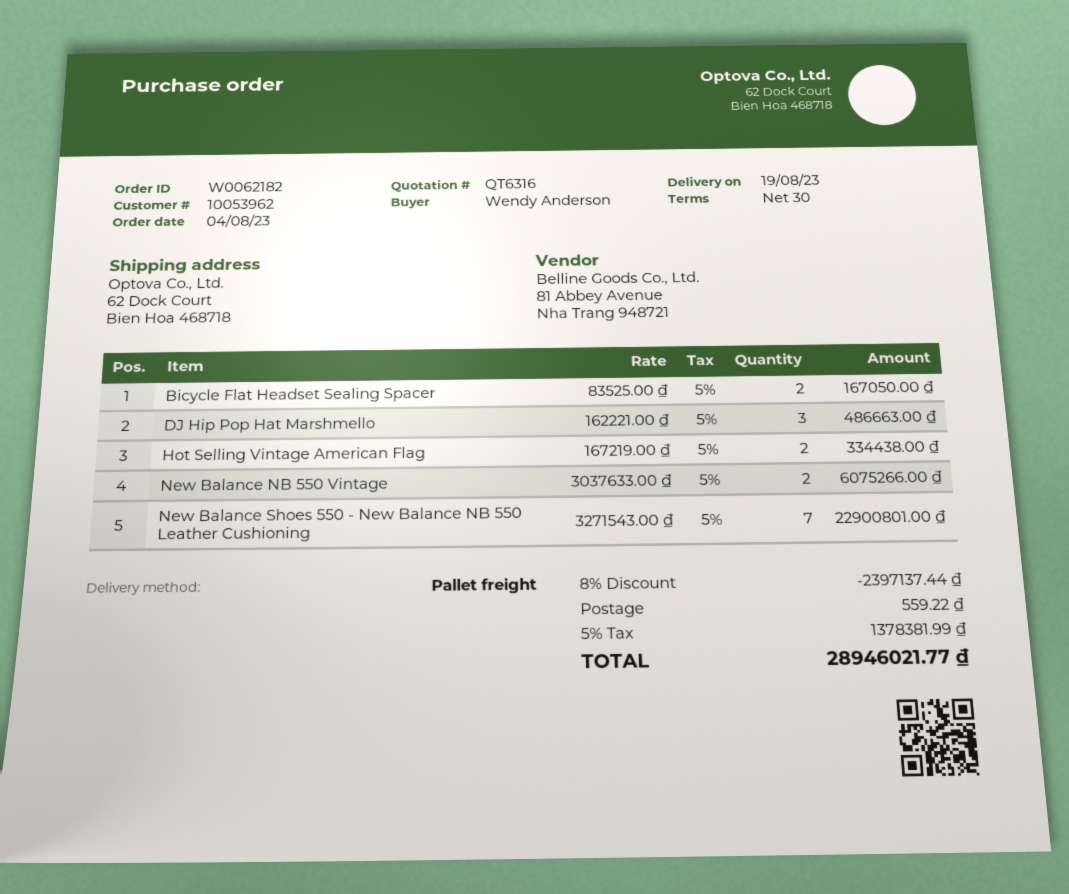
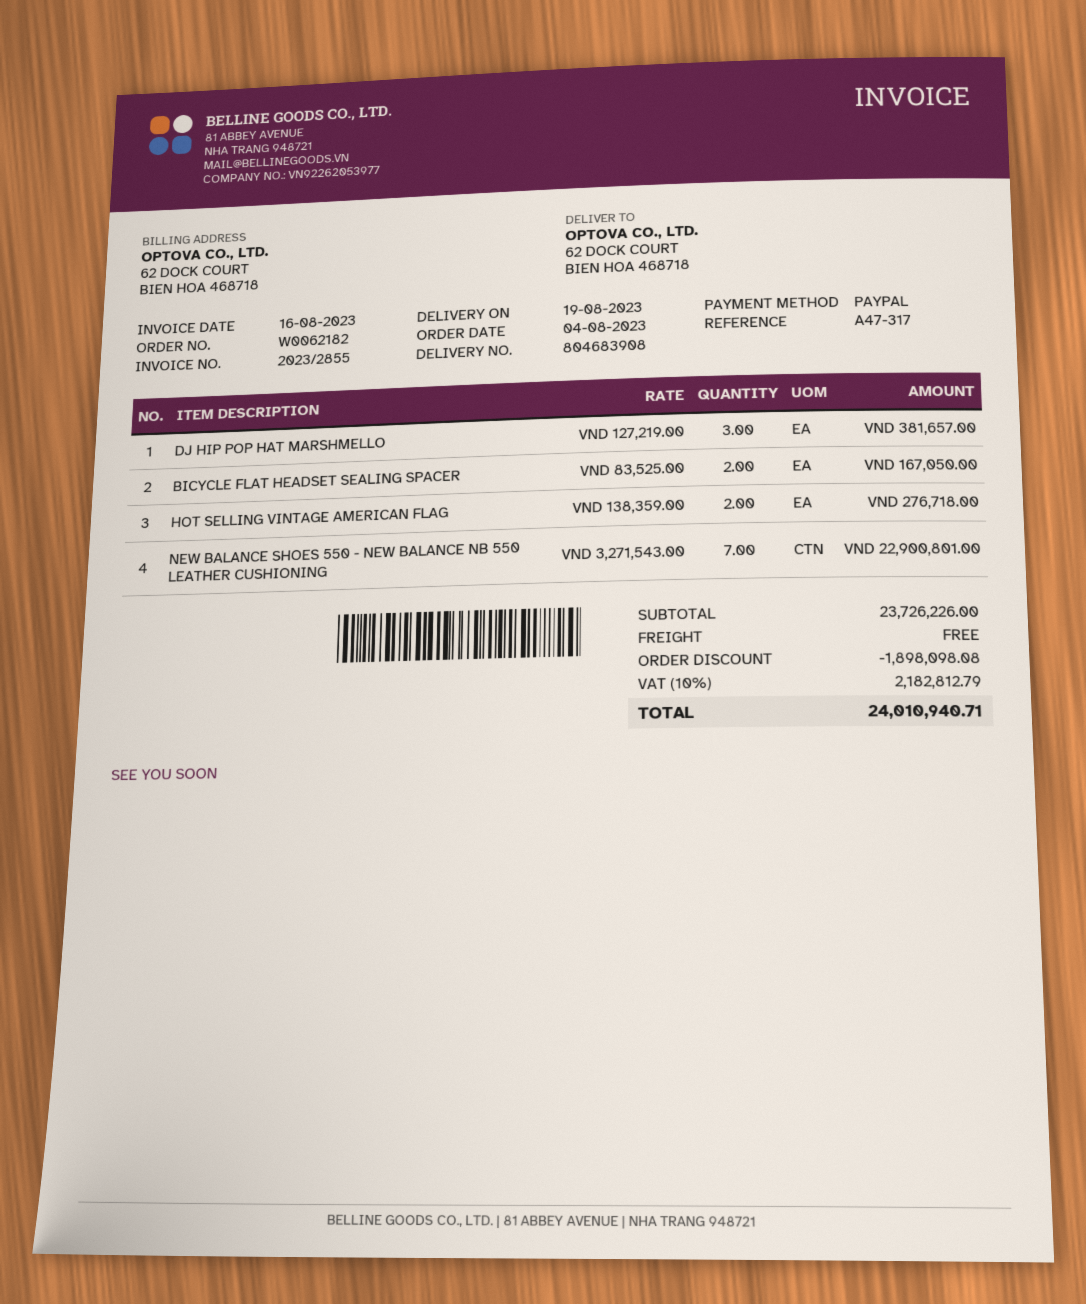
DJ Hip Pop Hat Marshmello: 3 x 162221.00 = 486663.00 -> 3 x 127219.00 = 381657.00
Hot Selling Vintage American Flag: 2 x 167219.00 = 334438.00 -> 2 x 138359.00 = 276718.00
New Balance NB 550 Vintage: 2 x 3037633.00 = 6075266.00 -> none
discount: 2397137.44 -> 1898098.08
shipping: 559.22 -> 0.00
tax: 5% = 1378381.99 -> 10% = 2182812.79
total: 28946021.77 -> 24010940.71

